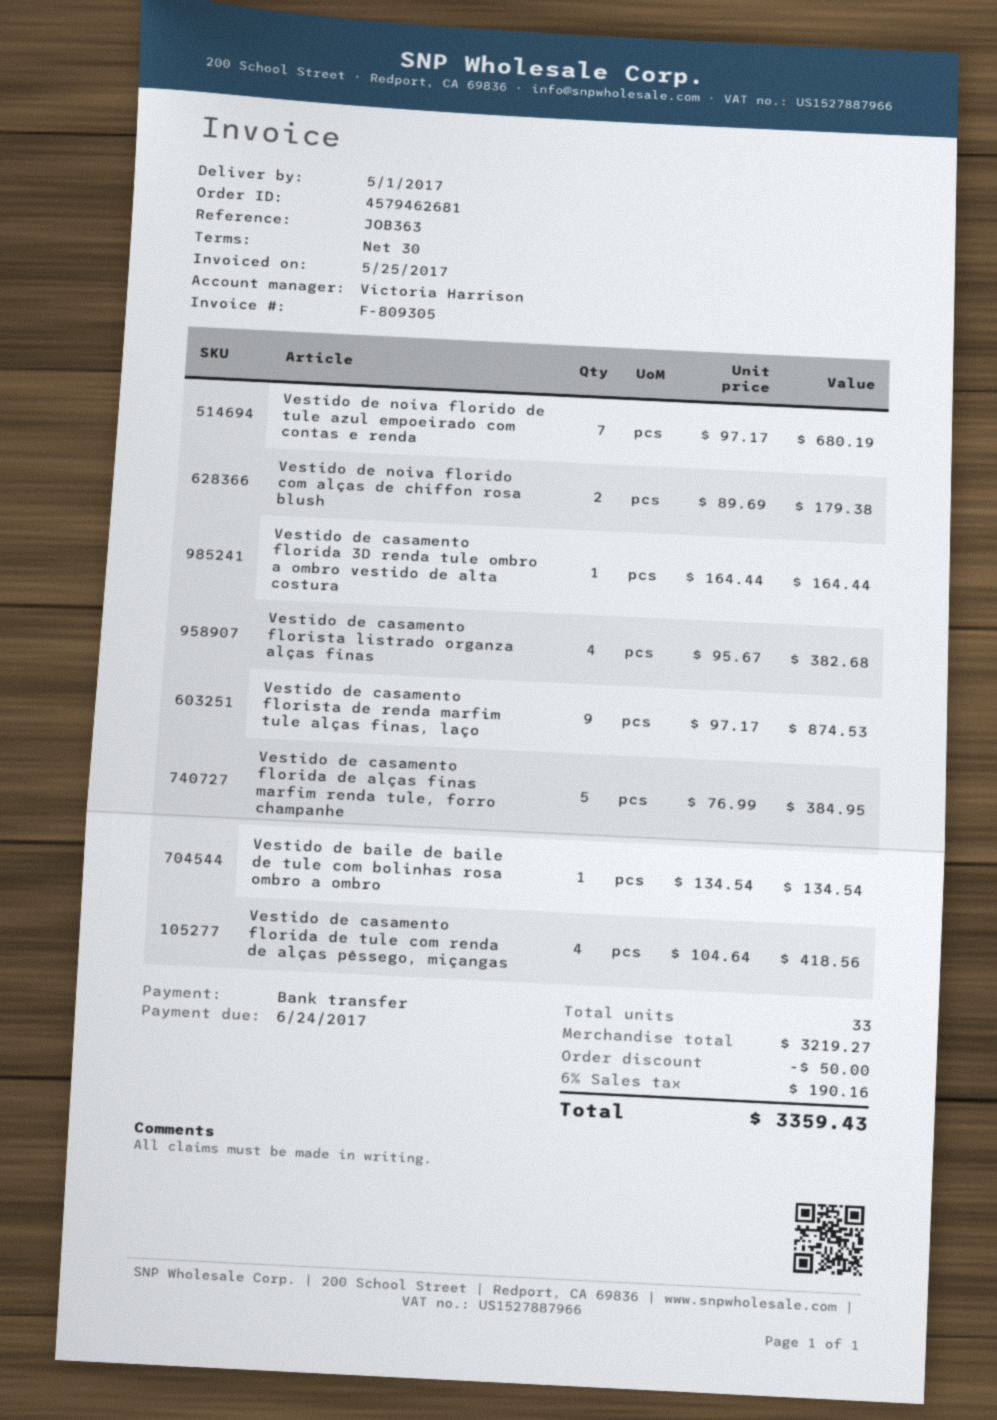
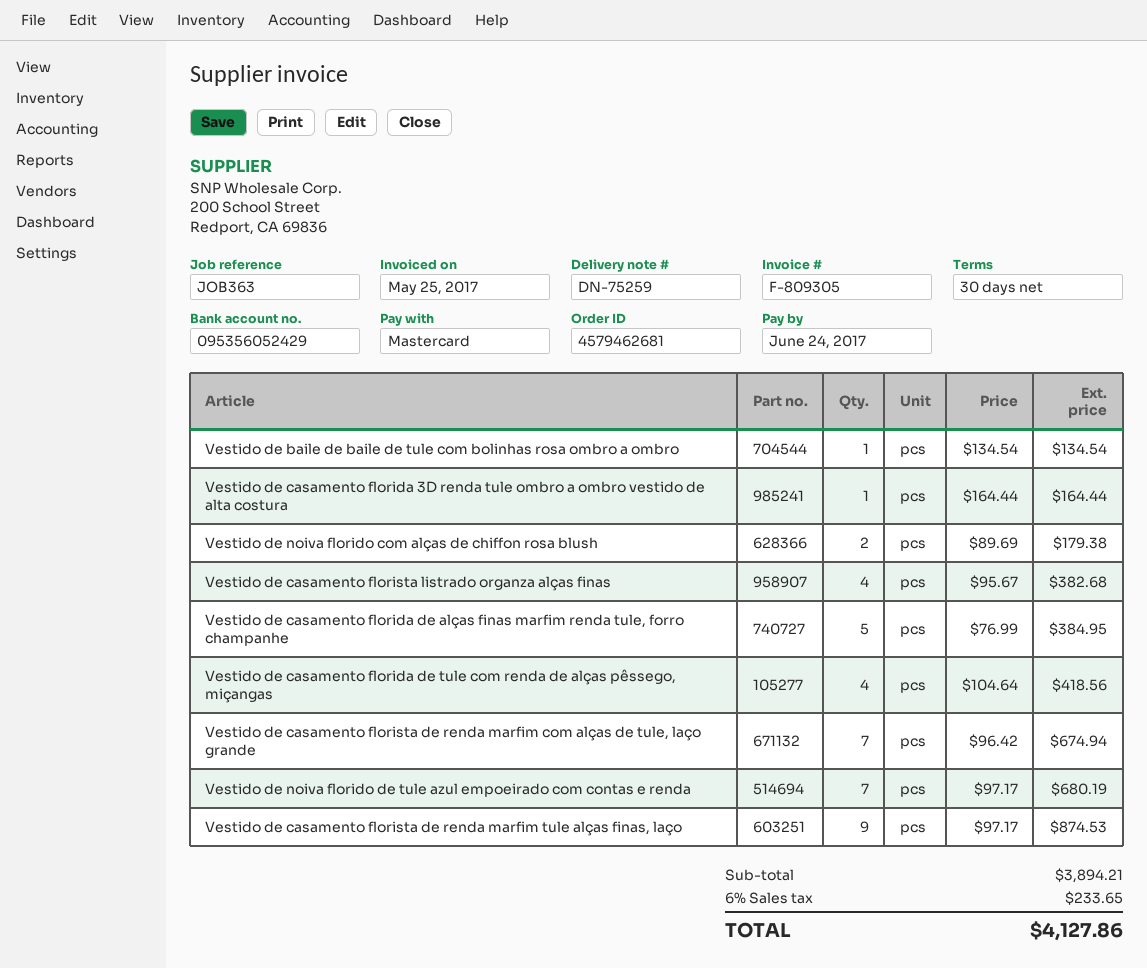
payment method: bank transfer -> Mastercard
Vestido de casamento florista de renda marfim com alças de tule, laço grande: none -> 7 x 96.42 = 674.94
subtotal: 3219.27 -> 3894.21
discount: 50.00 -> none
tax: 6% = 190.16 -> 6% = 233.65
total: 3359.43 -> 4127.86

